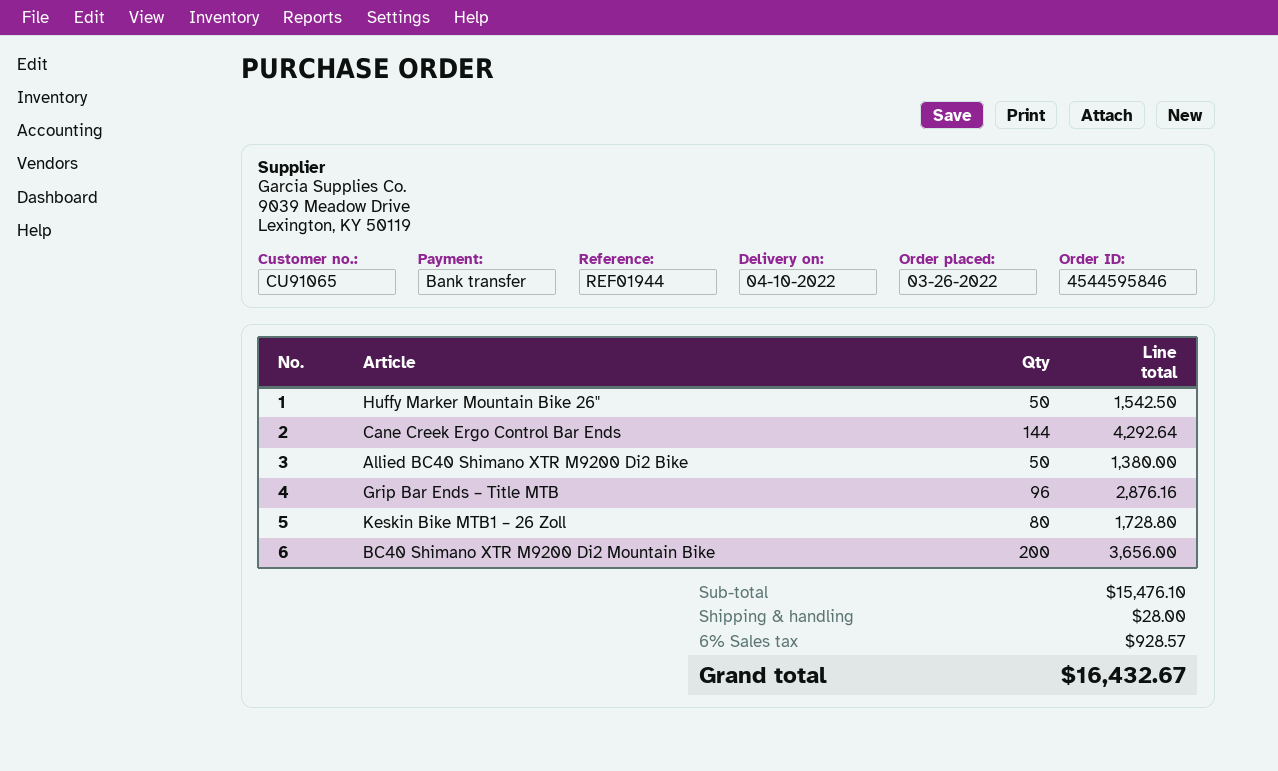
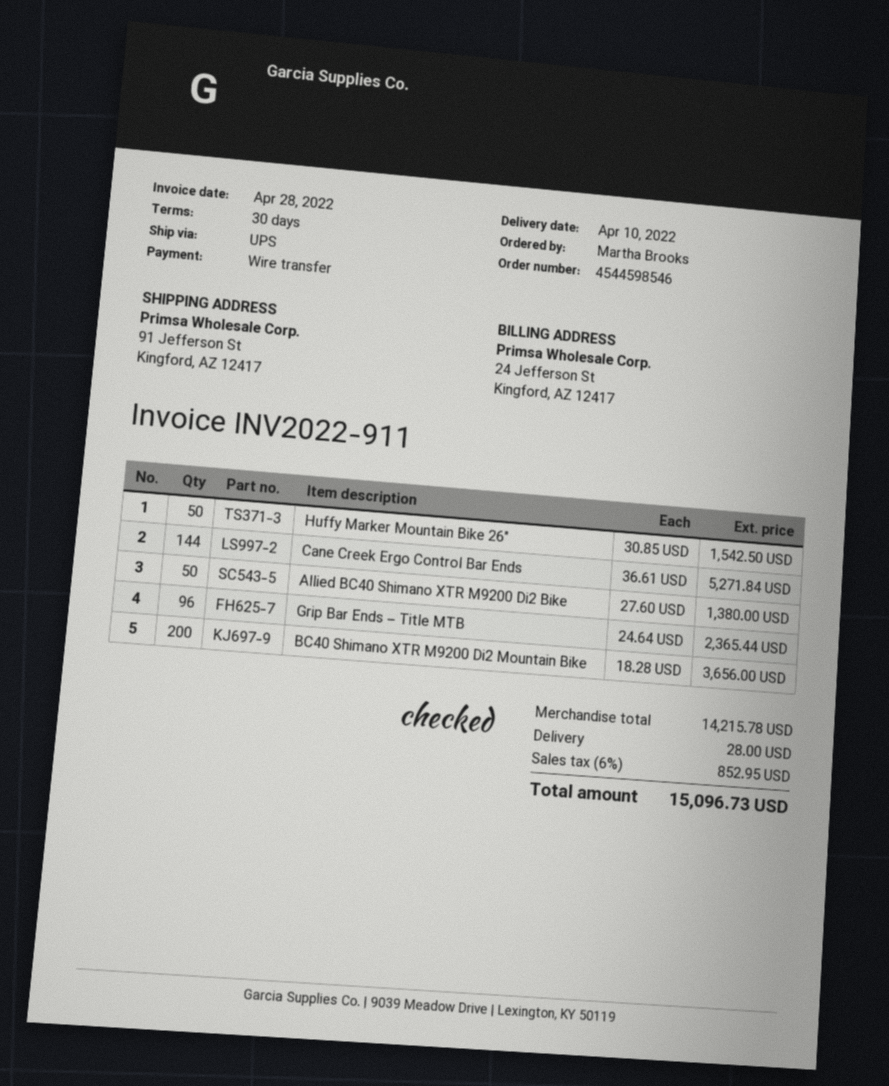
order number: 4544595846 -> 4544598546
Cane Creek Ergo Control Bar Ends: 144 for 4292.64 -> 144 for 5271.84
Grip Bar Ends – Title MTB: 96 for 2876.16 -> 96 for 2365.44
Keskin Bike MTB1 – 26 Zoll: 80 for 1728.80 -> none
subtotal: 15476.10 -> 14215.78
tax: 6% = 928.57 -> 6% = 852.95
total: 16432.67 -> 15096.73

